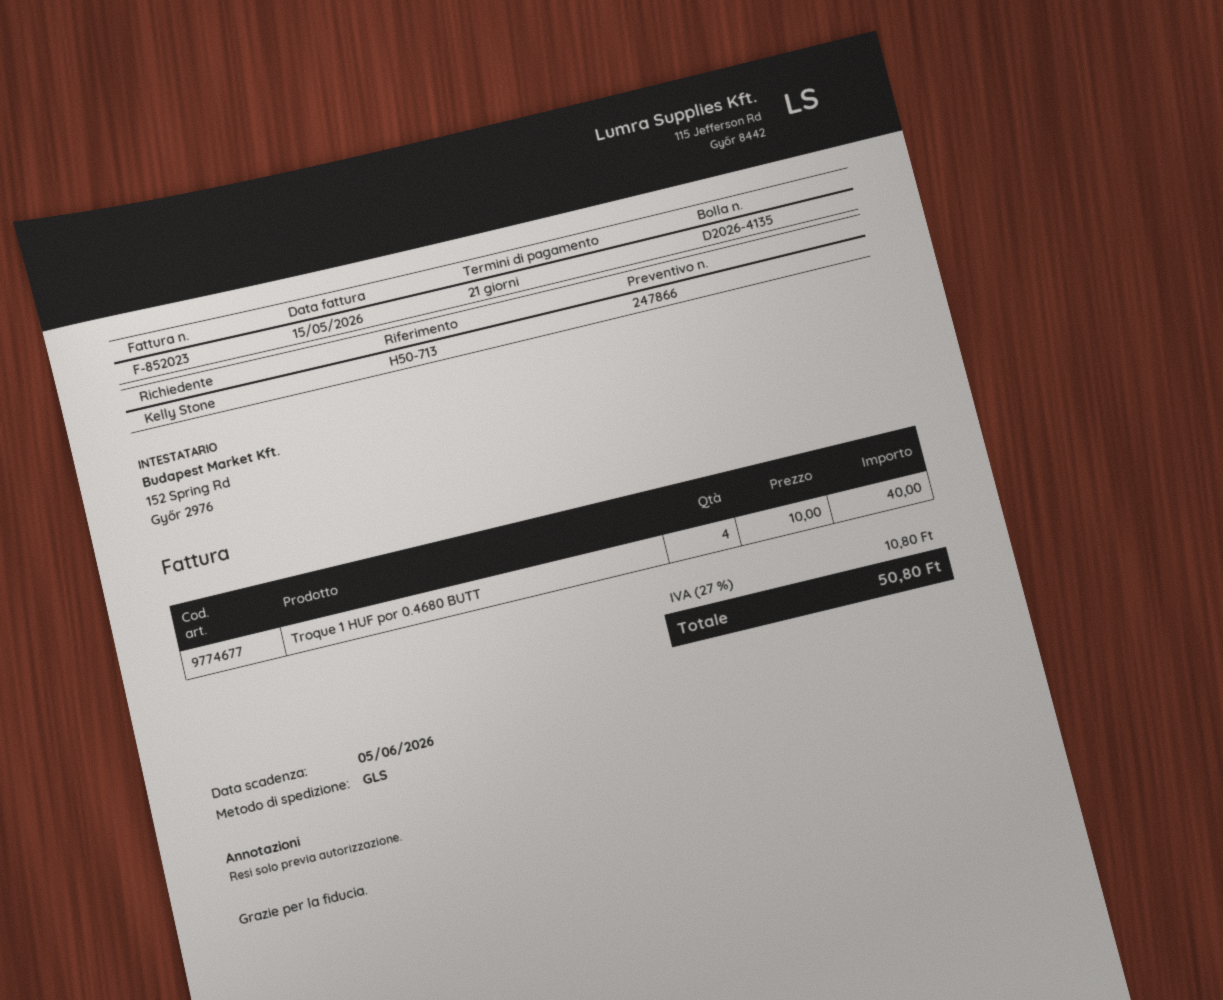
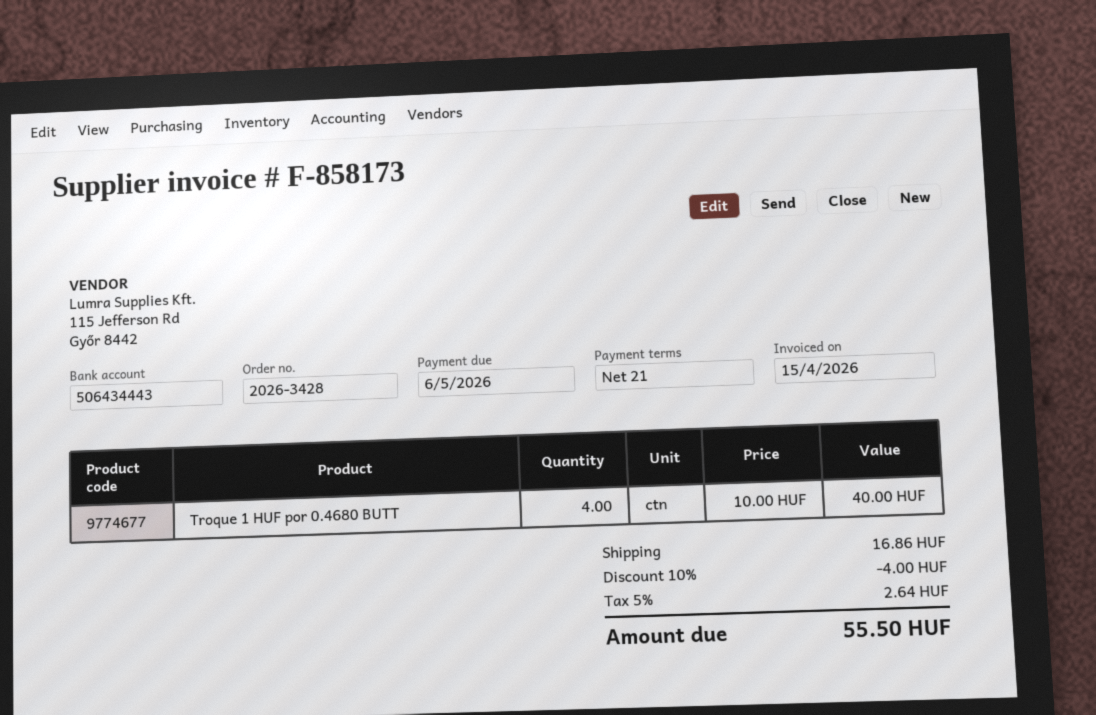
invoice number: F-852023 -> F-858173
invoice date: 2026-05-15 -> 2026-04-15
due date: 2026-06-05 -> 2026-05-06
discount: none -> 10% = 4.00
shipping: none -> 16.86
tax: 27% = 10.80 -> 5% = 2.64
total: 50.80 -> 55.50

